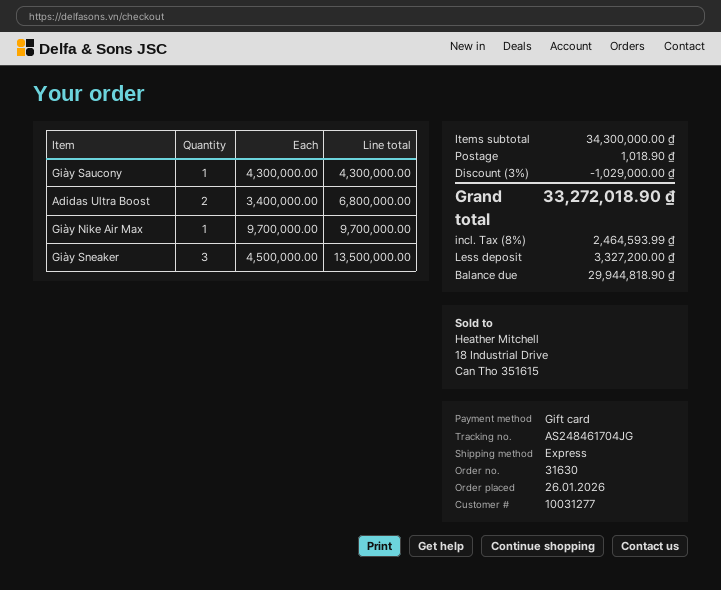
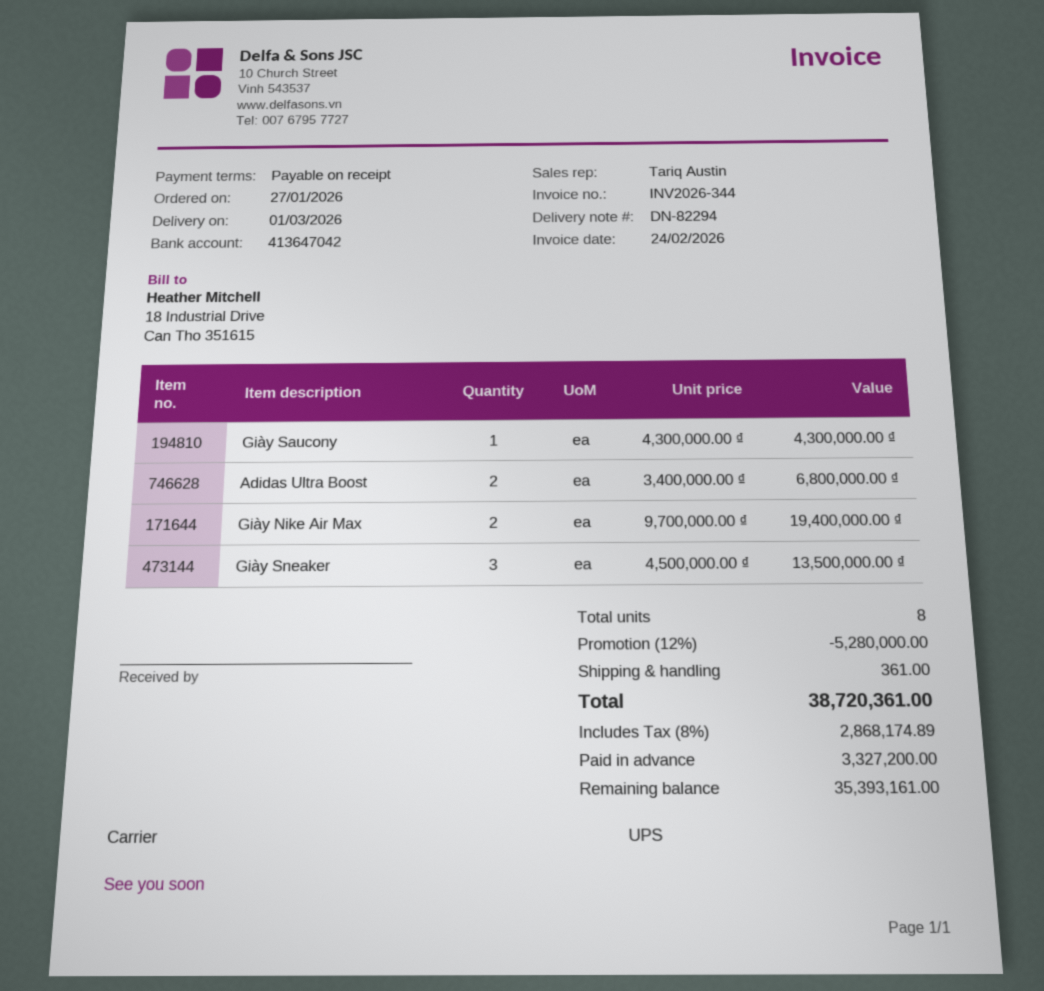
order date: 2026-01-26 -> 2026-01-27
shipping method: express -> UPS
Giày Nike Air Max: 1 x 9700000.00 = 9700000.00 -> 2 x 9700000.00 = 19400000.00
discount: 3% = 1029000.00 -> 12% = 5280000.00
shipping: 1018.90 -> 361.00
tax: 8% = 2464593.99 -> 8% = 2868174.89
total: 33272018.90 -> 38720361.00
balance: 29944818.90 -> 35393161.00

